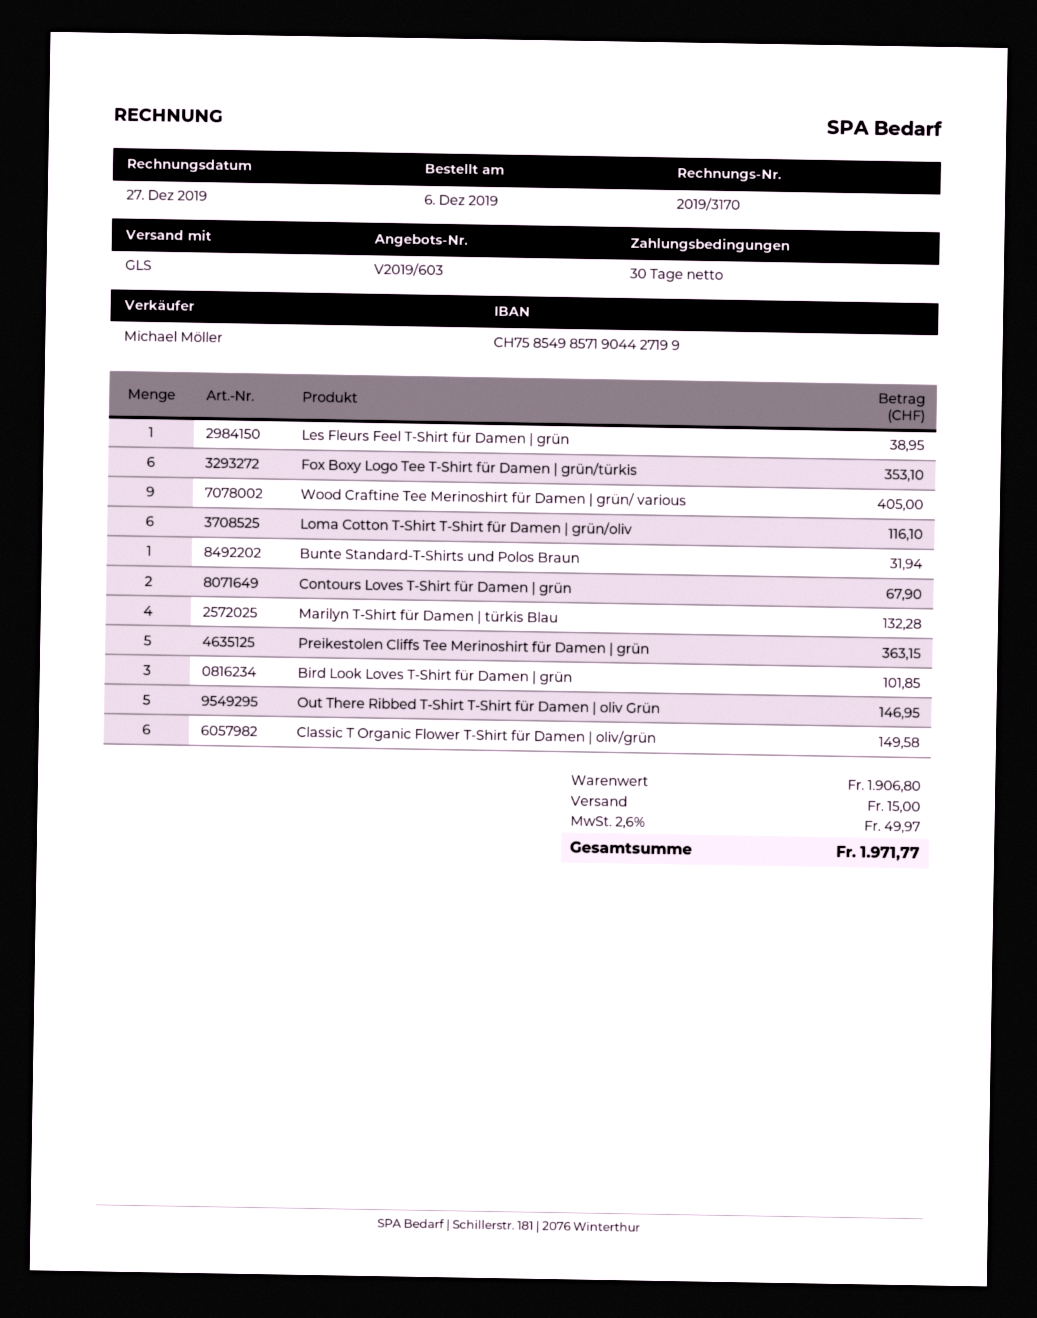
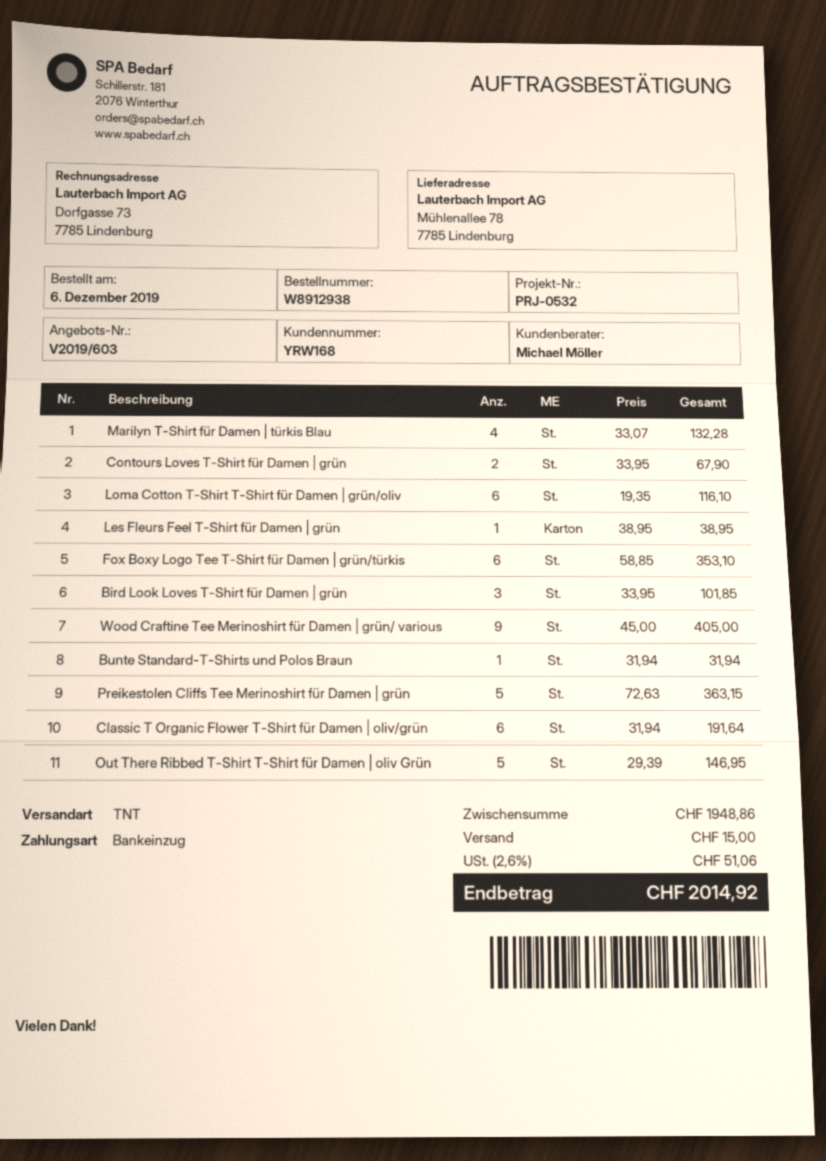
shipping method: GLS -> TNT
Classic T Organic Flower T-Shirt für Damen | oliv/grün: 6 for 149.58 -> 6 for 191.64
subtotal: 1906.80 -> 1948.86
tax: 2.6% = 49.97 -> 2.6% = 51.06
total: 1971.77 -> 2014.92

